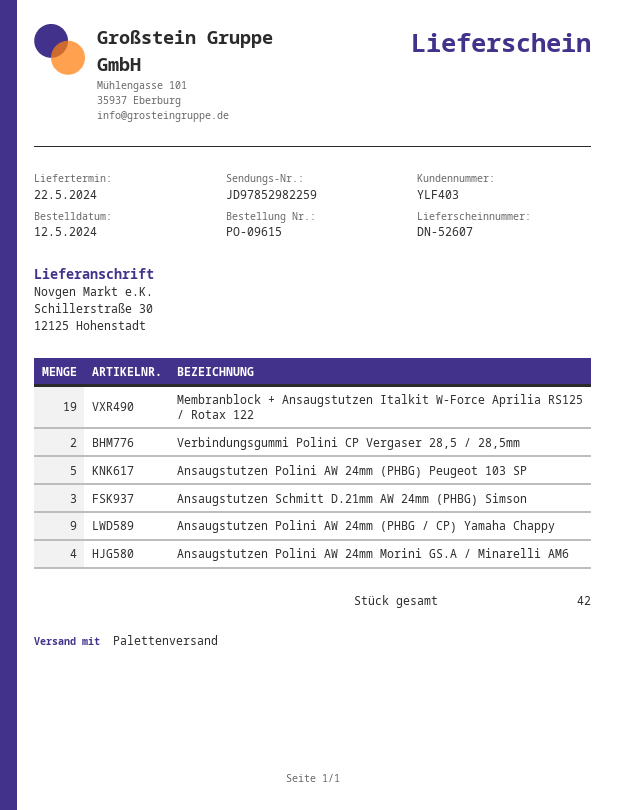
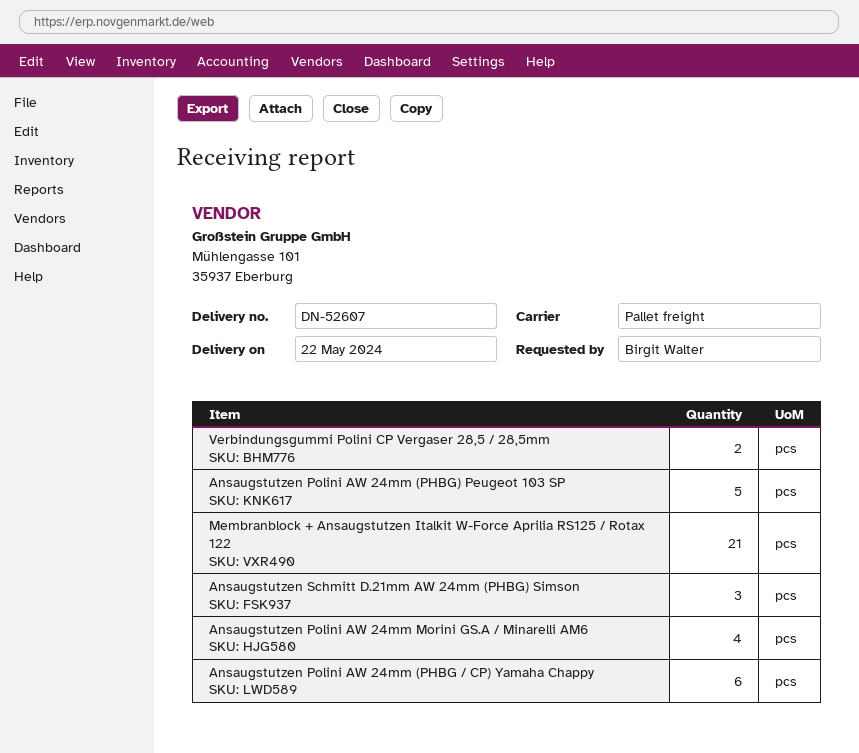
Membranblock + Ansaugstutzen Italkit W-Force Aprilia RS125 / Rotax 122: 19 -> 21
Ansaugstutzen Polini AW 24mm (PHBG / CP) Yamaha Chappy: 9 -> 6

